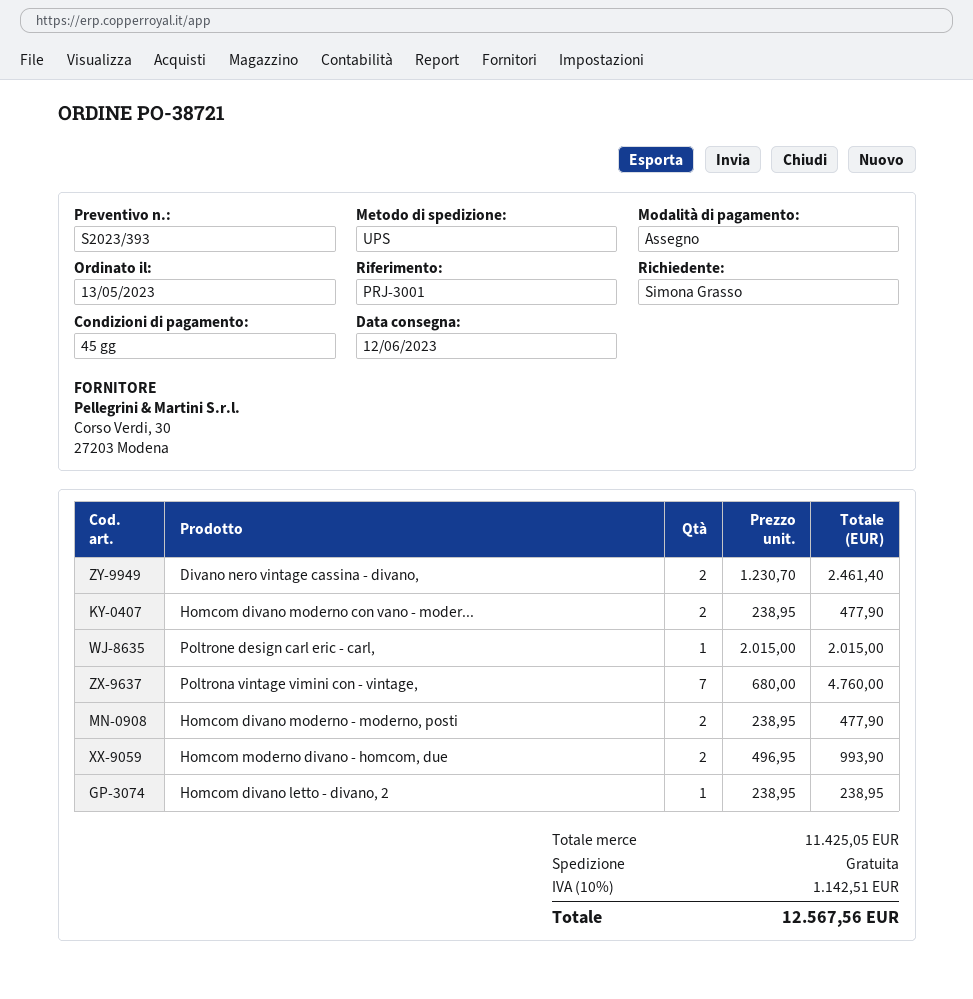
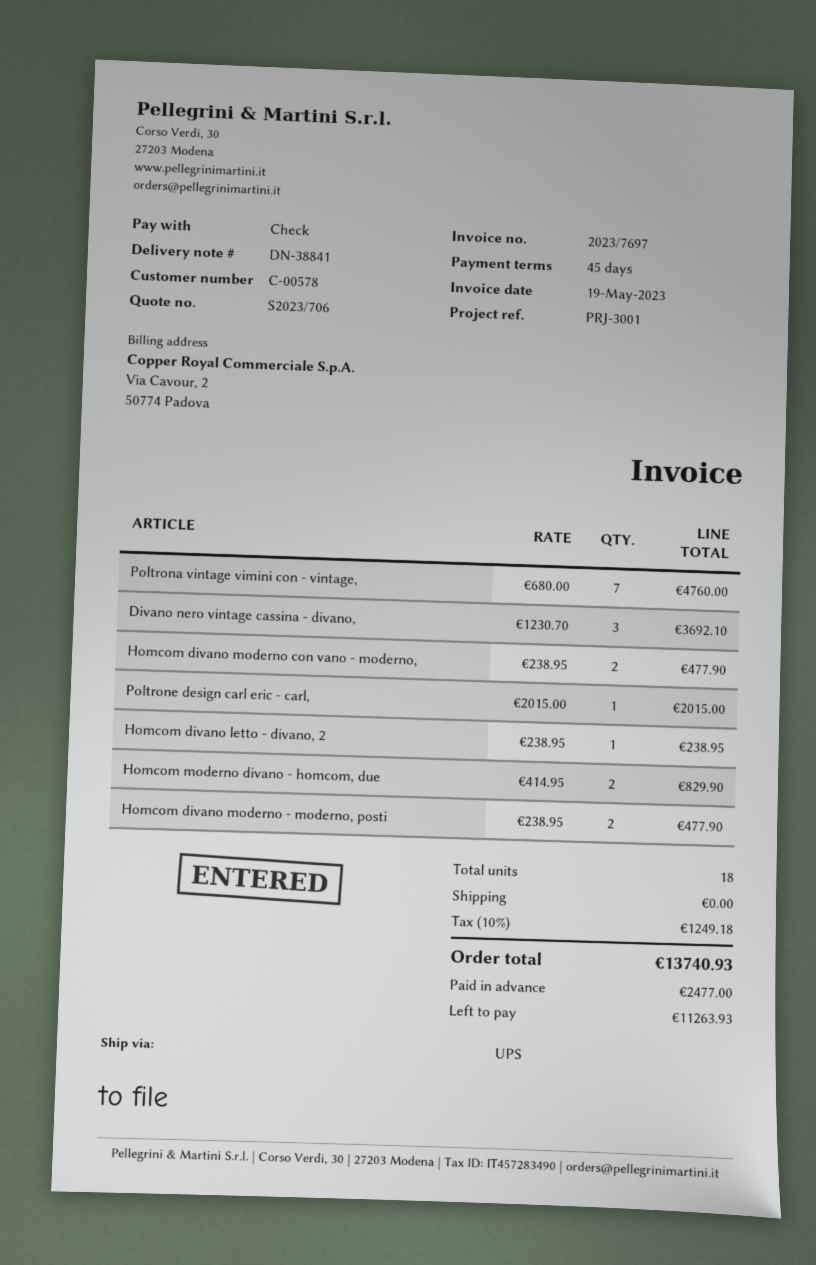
quote number: S2023/393 -> S2023/706
Divano nero vintage cassina - divano,: 2 x 1230.70 = 2461.40 -> 3 x 1230.70 = 3692.10
Homcom moderno divano - homcom, due: 2 x 496.95 = 993.90 -> 2 x 414.95 = 829.90
tax: 10% = 1142.51 -> 10% = 1249.18
total: 12567.56 -> 13740.93

